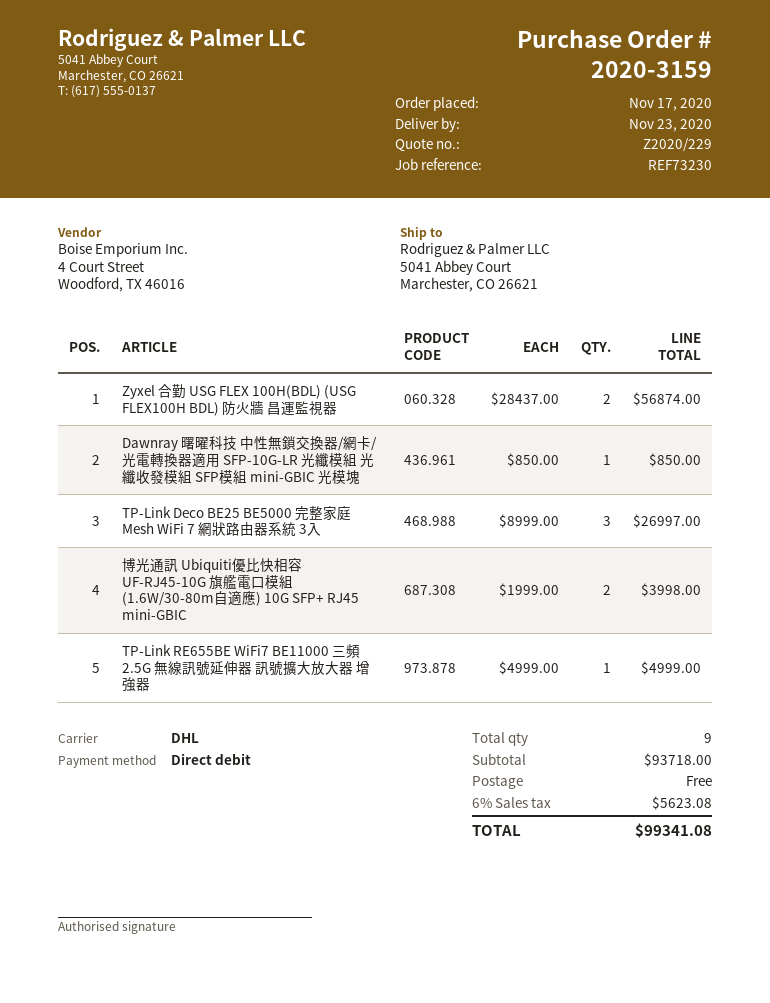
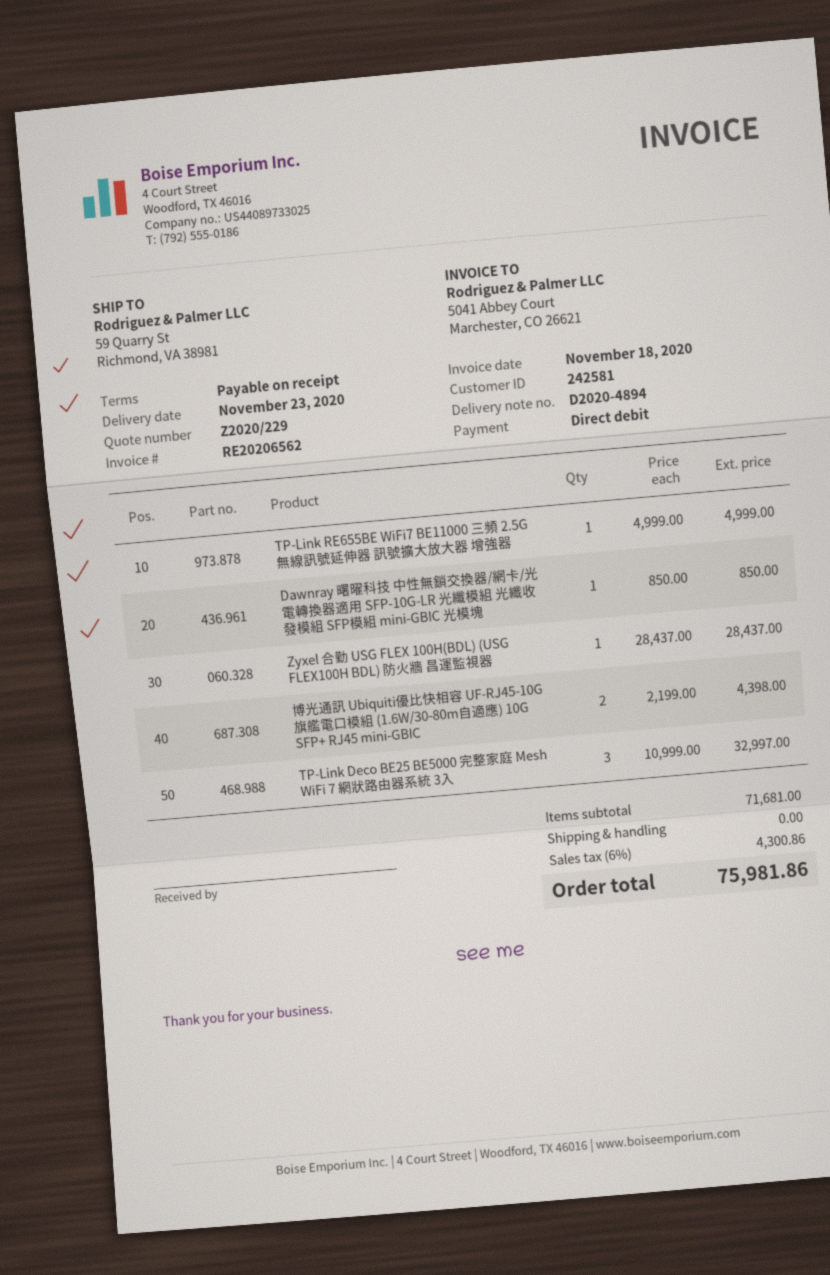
ship to: 5041 Abbey Court, Marchester, CO 26621 -> 59 Quarry St, Richmond, VA 38981
Zyxel 合勤 USG FLEX 100H(BDL) (USG FLEX100H BDL) 防火牆 昌運監視器: 2 x 28437.00 = 56874.00 -> 1 x 28437.00 = 28437.00
TP-Link Deco BE25 BE5000 完整家庭 Mesh WiFi 7 網狀路由器系統 3入: 3 x 8999.00 = 26997.00 -> 3 x 10999.00 = 32997.00
博光通訊 Ubiquiti優比快相容 UF-RJ45-10G 旗艦電口模組 (1.6W/30-80m自適應) 10G SFP+ RJ45 mini-GBIC: 2 x 1999.00 = 3998.00 -> 2 x 2199.00 = 4398.00
subtotal: 93718.00 -> 71681.00
tax: 6% = 5623.08 -> 6% = 4300.86
total: 99341.08 -> 75981.86

